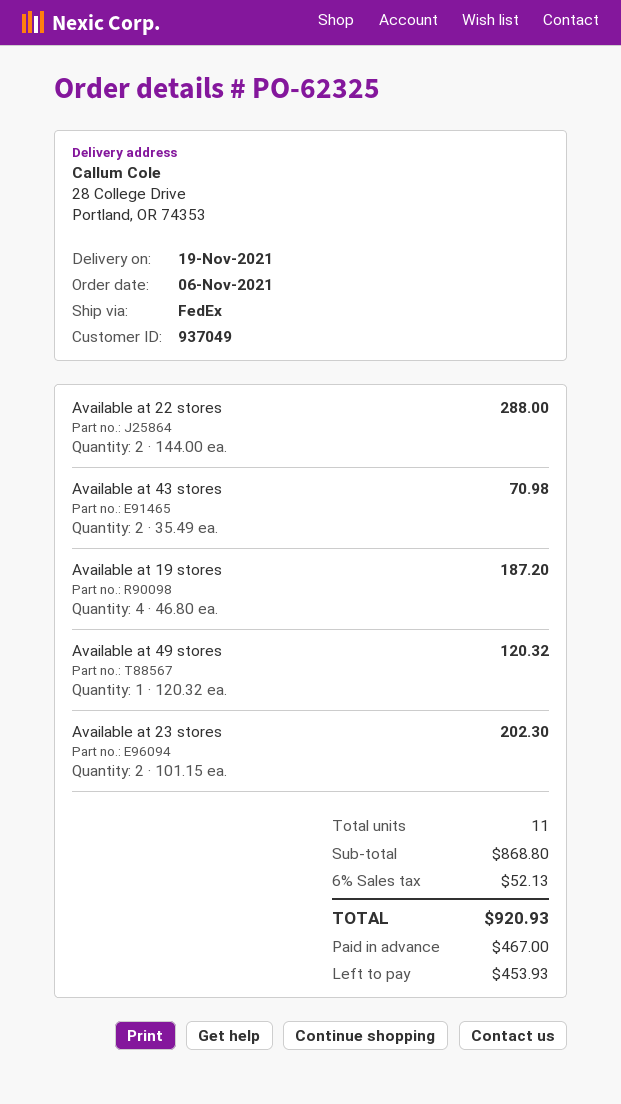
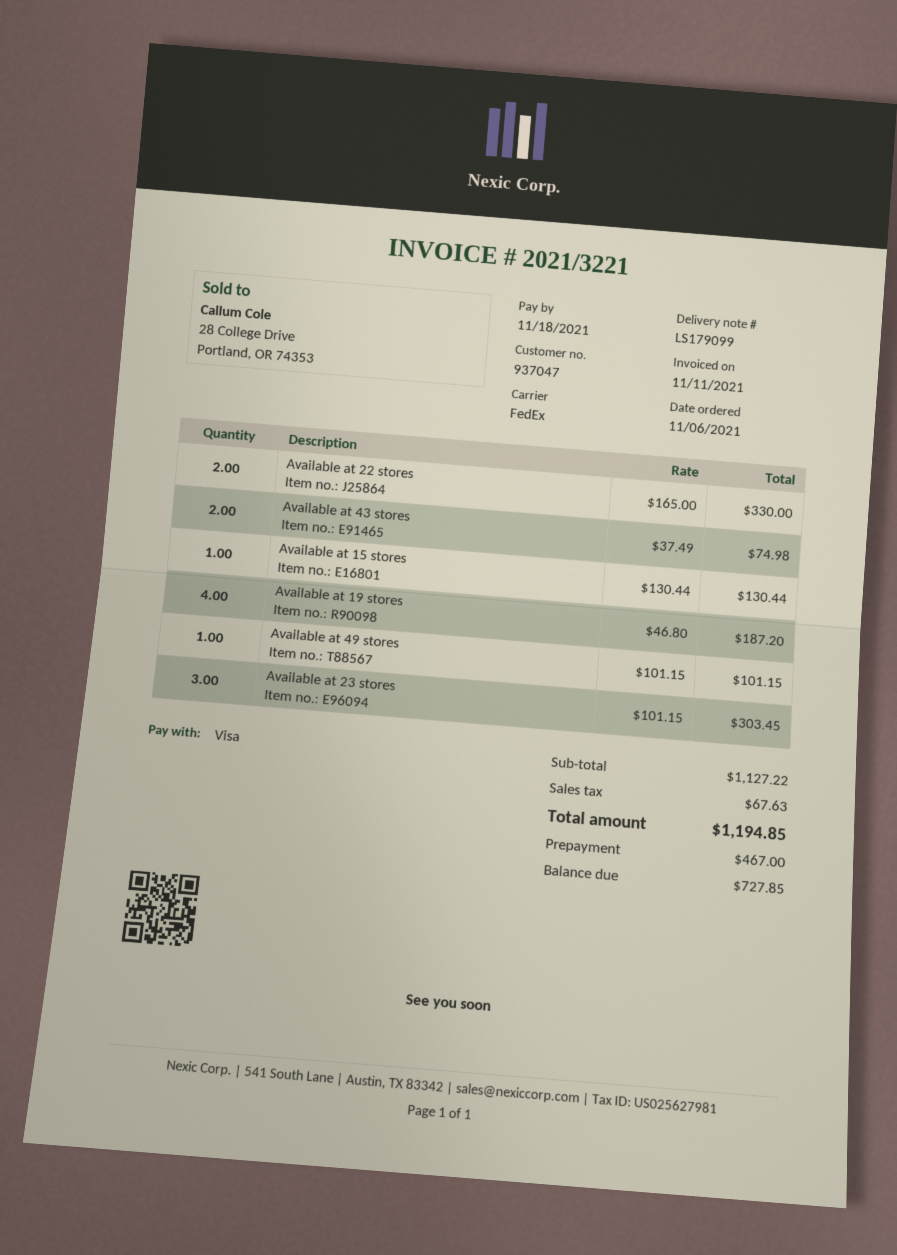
customer number: 937049 -> 937047
Available at 22 stores: 2 x 144.00 = 288.00 -> 2 x 165.00 = 330.00
Available at 43 stores: 2 x 35.49 = 70.98 -> 2 x 37.49 = 74.98
Available at 49 stores: 1 x 120.32 = 120.32 -> 1 x 101.15 = 101.15
Available at 23 stores: 2 x 101.15 = 202.30 -> 3 x 101.15 = 303.45
Available at 15 stores: none -> 1 x 130.44 = 130.44
subtotal: 868.80 -> 1127.22
tax: 52.13 -> 67.63
total: 920.93 -> 1194.85
balance: 453.93 -> 727.85

